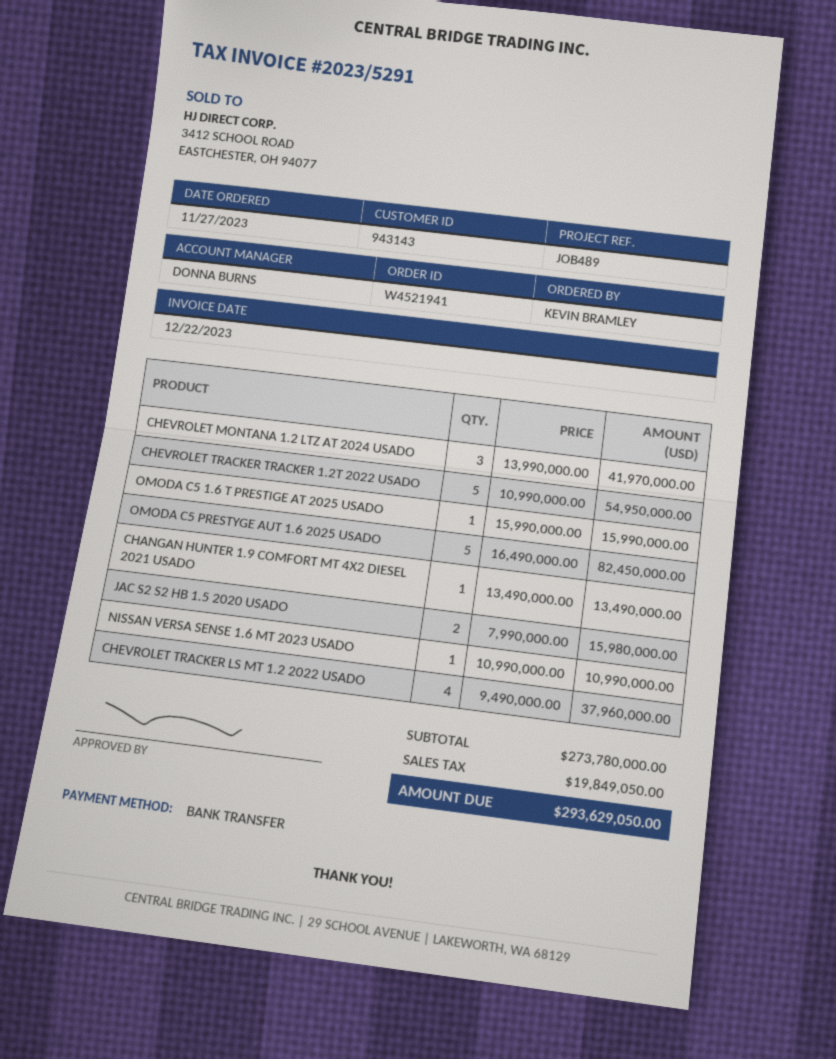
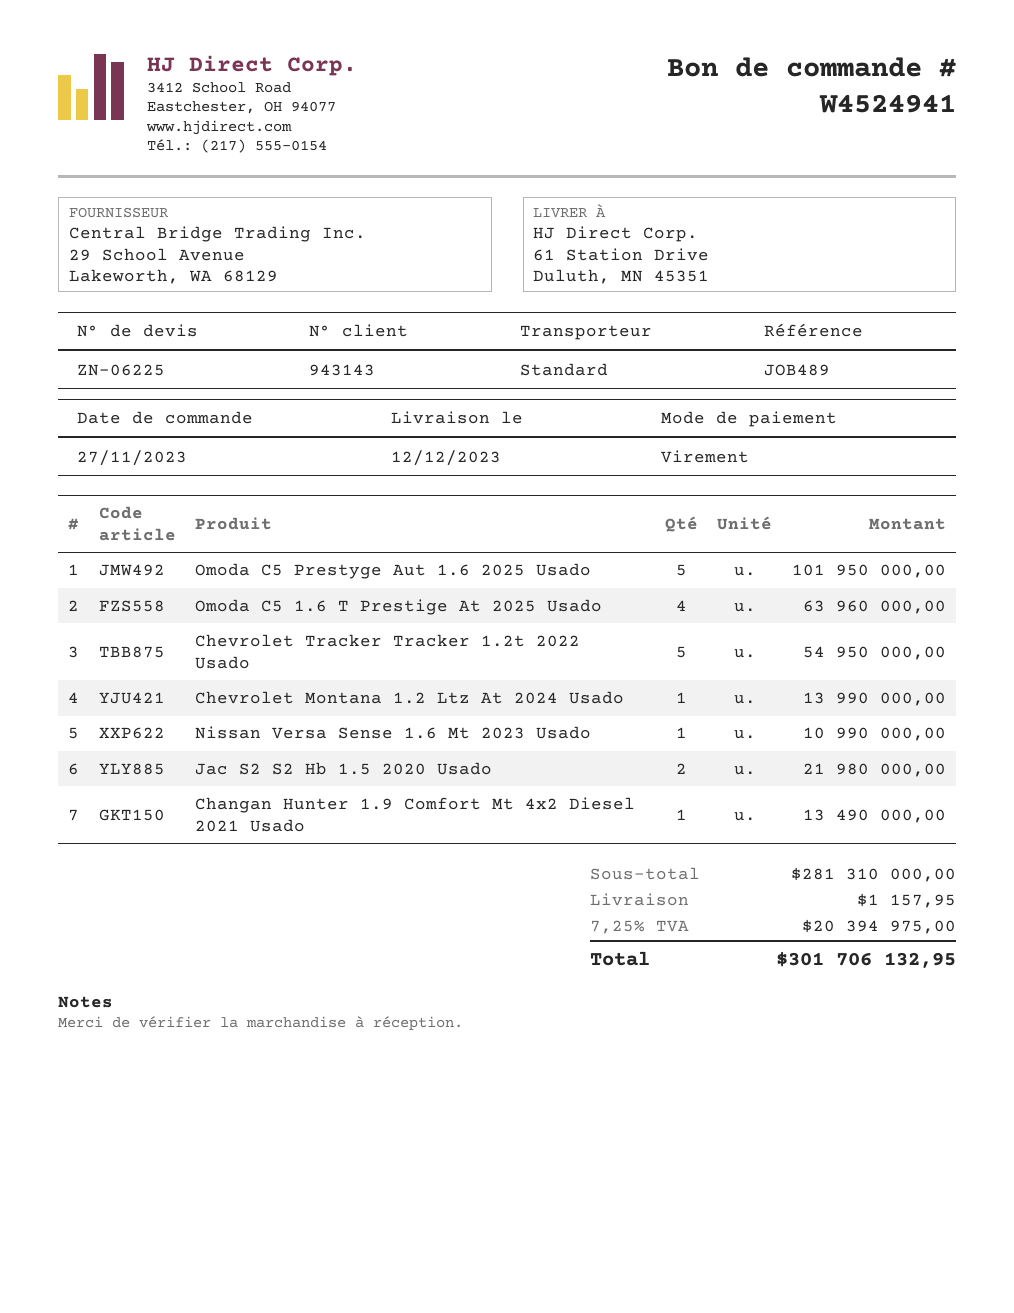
order number: W4521941 -> W4524941
CHEVROLET MONTANA 1.2 LTZ AT 2024 USADO: 3 for 41970000.00 -> 1 for 13990000.00
OMODA C5 1.6 T PRESTIGE AT 2025 USADO: 1 for 15990000.00 -> 4 for 63960000.00
OMODA C5 PRESTYGE AUT 1.6 2025 USADO: 5 for 82450000.00 -> 5 for 101950000.00
JAC S2 S2 HB 1.5 2020 USADO: 2 for 15980000.00 -> 2 for 21980000.00
CHEVROLET TRACKER LS MT 1.2 2022 USADO: 4 for 37960000.00 -> none
subtotal: 273780000.00 -> 281310000.00
shipping: none -> 1157.95
tax: 19849050.00 -> 20394975.00
total: 293629050.00 -> 301706132.95

